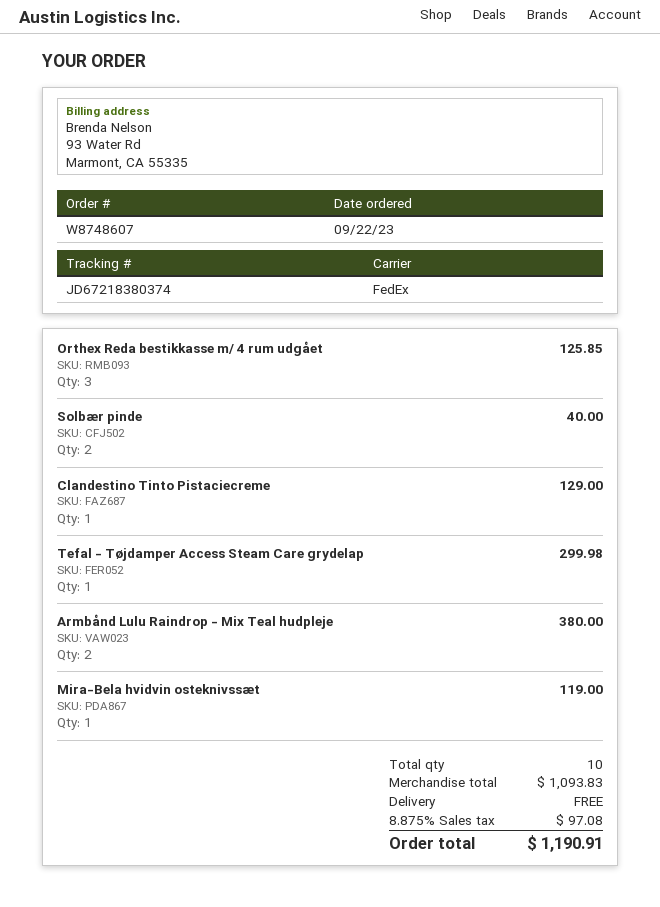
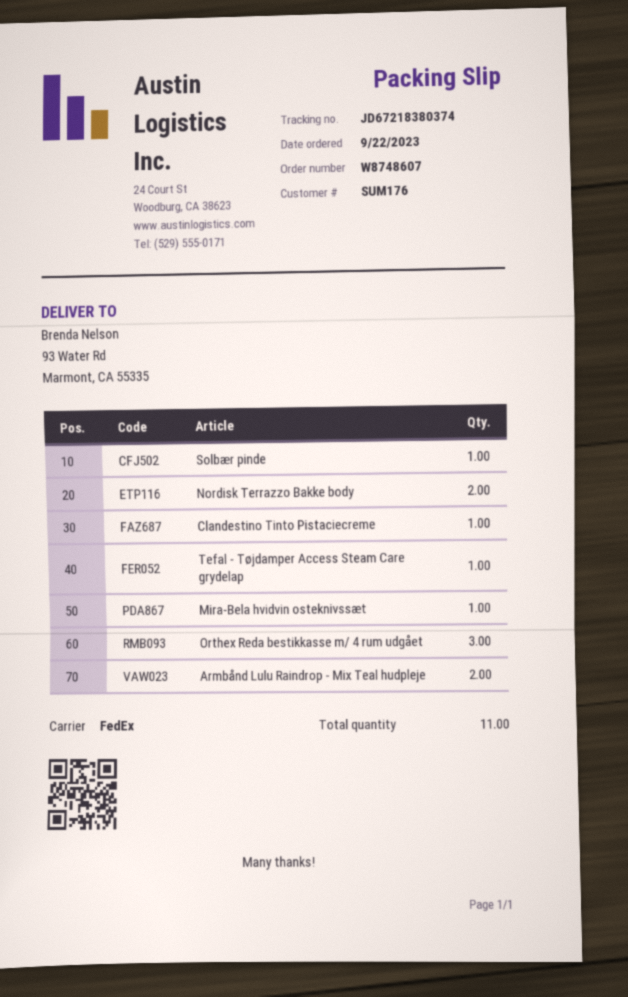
Solbær pinde: 2 -> 1
Nordisk Terrazzo Bakke body: none -> 2
total quantity: 10 -> 11

